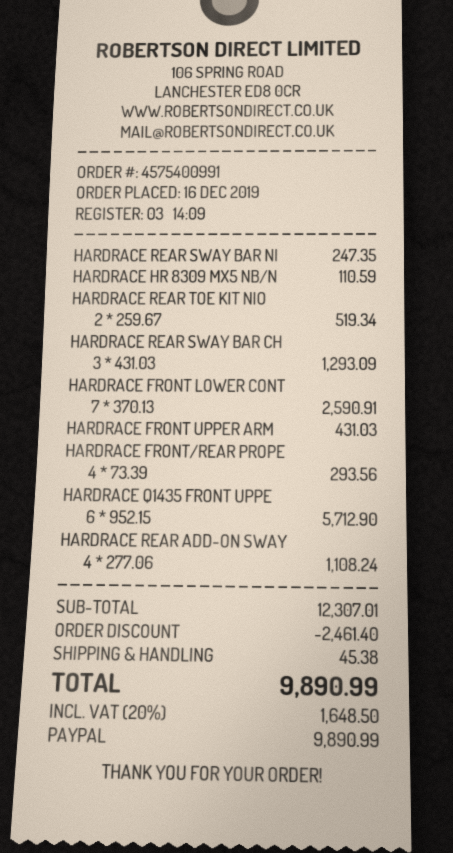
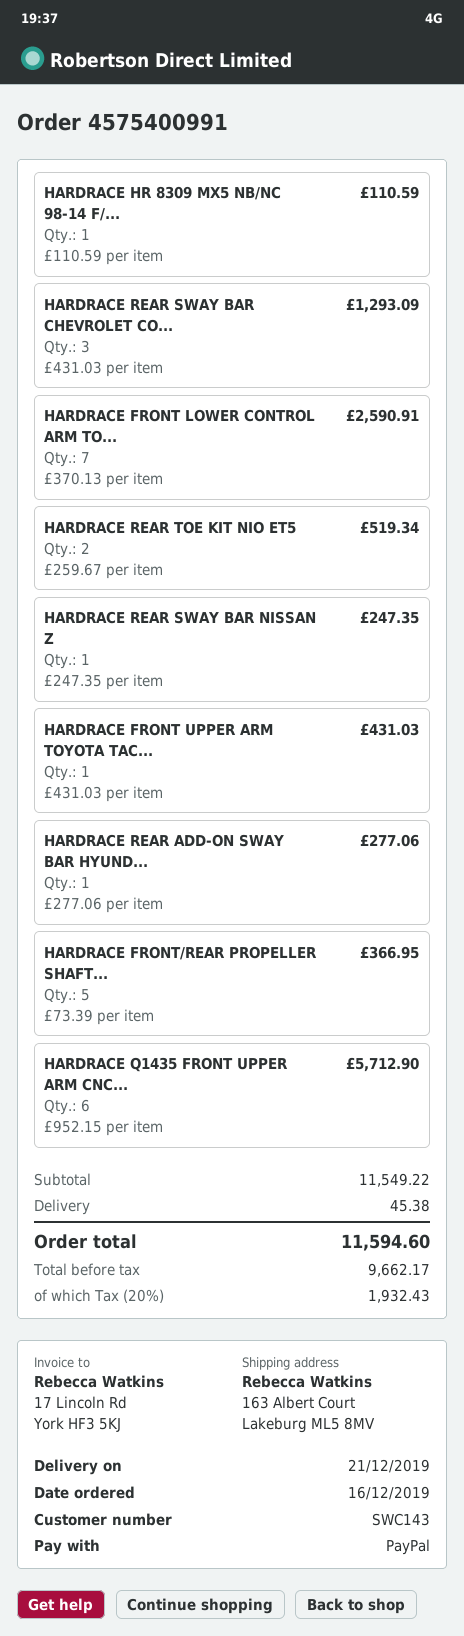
HARDRACE FRONT/REAR PROPE: 4 x 73.39 = 293.56 -> 5 x 73.39 = 366.95
HARDRACE REAR ADD-ON SWAY: 4 x 277.06 = 1108.24 -> 1 x 277.06 = 277.06
subtotal: 12307.01 -> 11549.22
discount: 2461.40 -> none
tax: 20% = 1648.50 -> 20% = 1932.43
total: 9890.99 -> 11594.60

